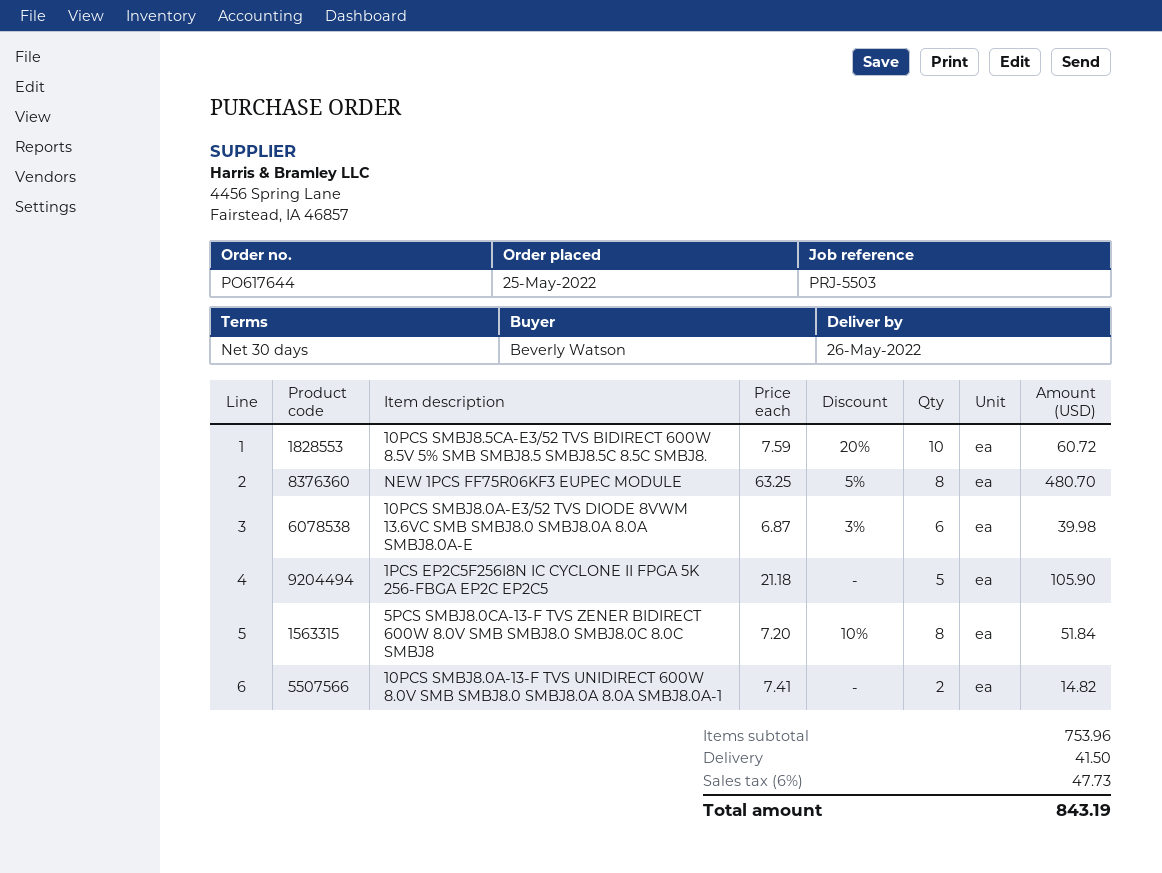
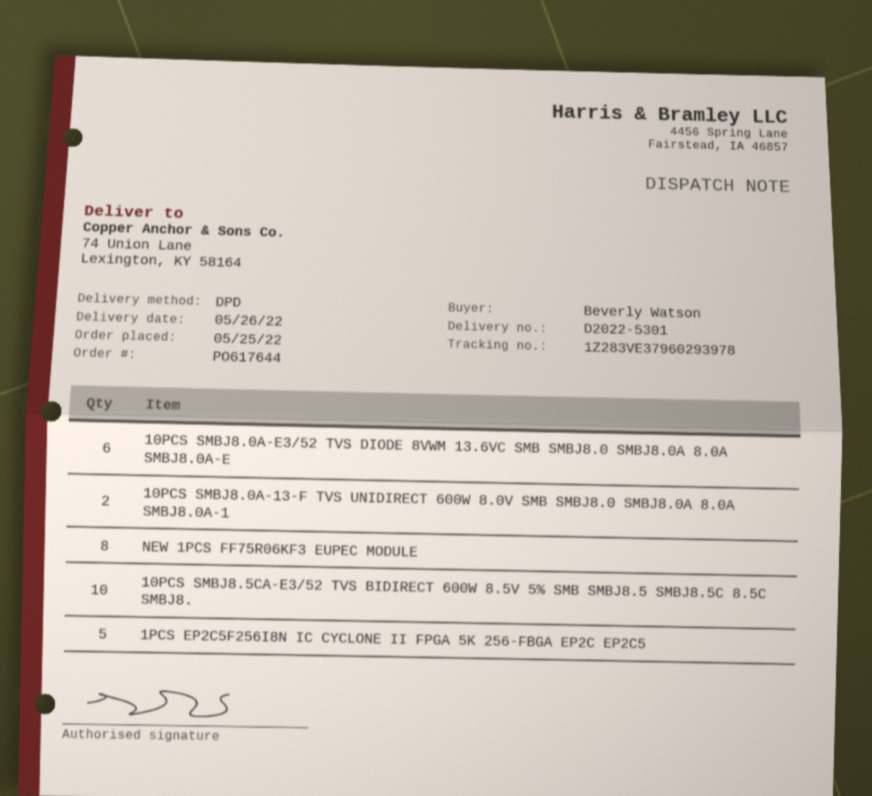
5PCS SMBJ8.0CA-13-F TVS ZENER BIDIRECT 600W 8.0V SMB SMBJ8.0 SMBJ8.0C 8.0C SMBJ8: 8 -> none

